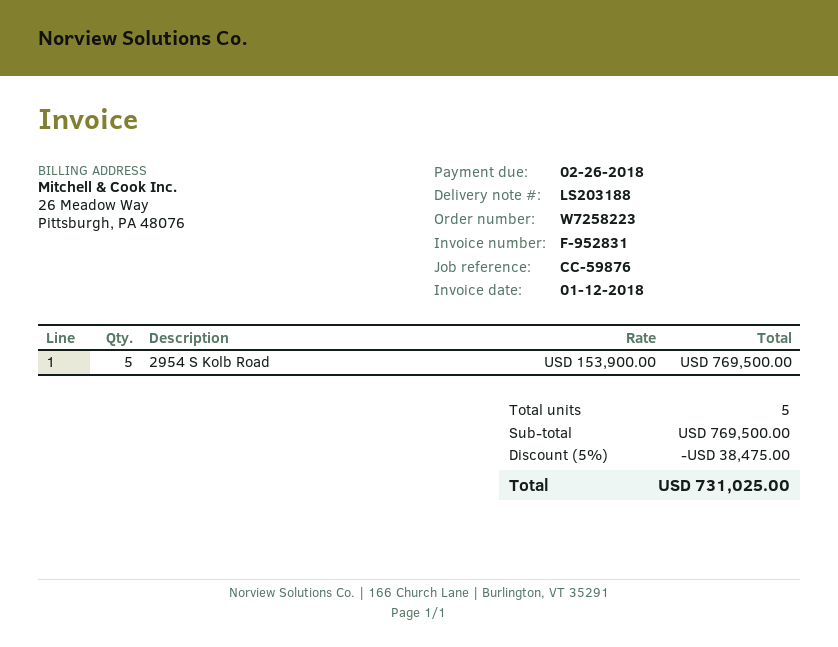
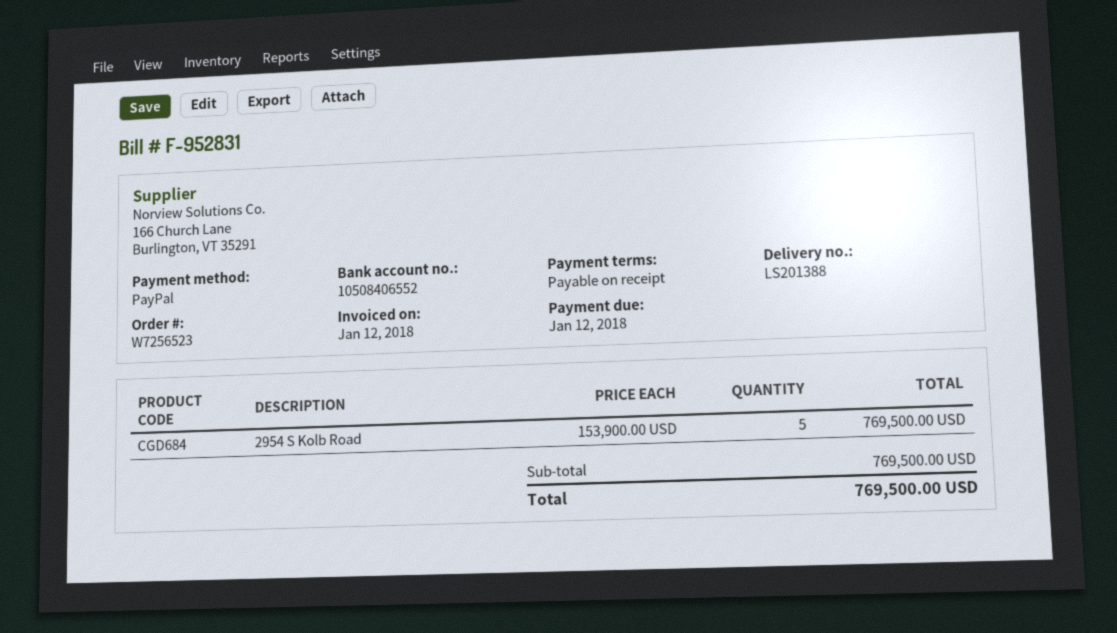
order number: W7258223 -> W7256523
delivery note number: LS203188 -> LS201388
due date: 2018-02-26 -> 2018-01-12
discount: 5% = 38475.00 -> none
total: 731025.00 -> 769500.00

